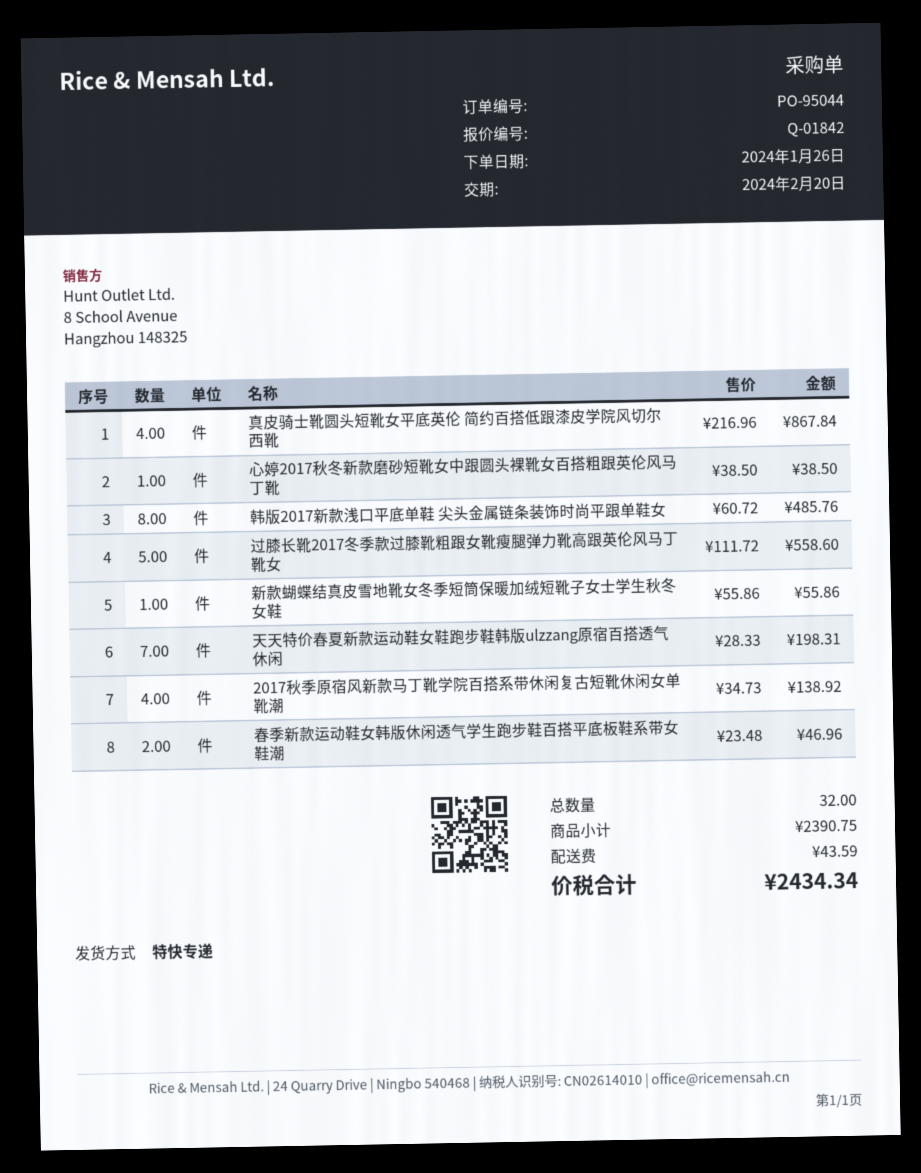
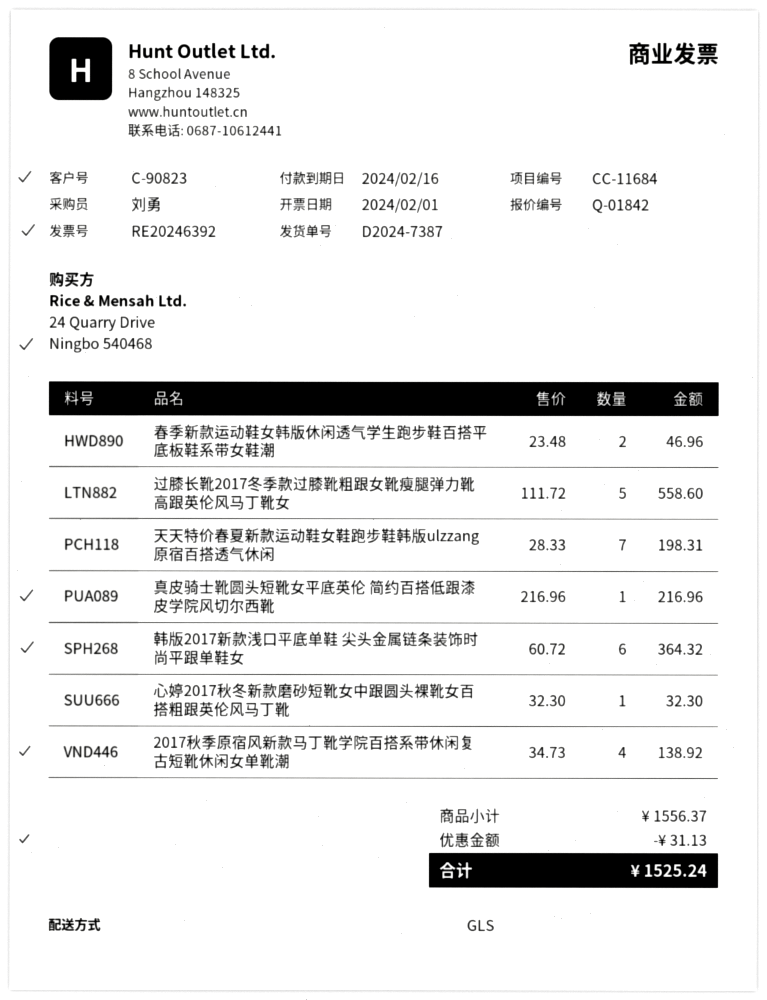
shipping method: express -> GLS
真皮骑士靴圆头短靴女平底英伦 简约百搭低跟漆皮学院风切尔西靴: 4 x 216.96 = 867.84 -> 1 x 216.96 = 216.96
心婷2017秋冬新款磨砂短靴女中跟圆头裸靴女百搭粗跟英伦风马丁靴: 1 x 38.50 = 38.50 -> 1 x 32.30 = 32.30
韩版2017新款浅口平底单鞋 尖头金属链条装饰时尚平跟单鞋女: 8 x 60.72 = 485.76 -> 6 x 60.72 = 364.32
新款蝴蝶结真皮雪地靴女冬季短筒保暖加绒短靴子女士学生秋冬女鞋: 1 x 55.86 = 55.86 -> none
subtotal: 2390.75 -> 1556.37
discount: none -> 31.13
shipping: 43.59 -> none
total: 2434.34 -> 1525.24

